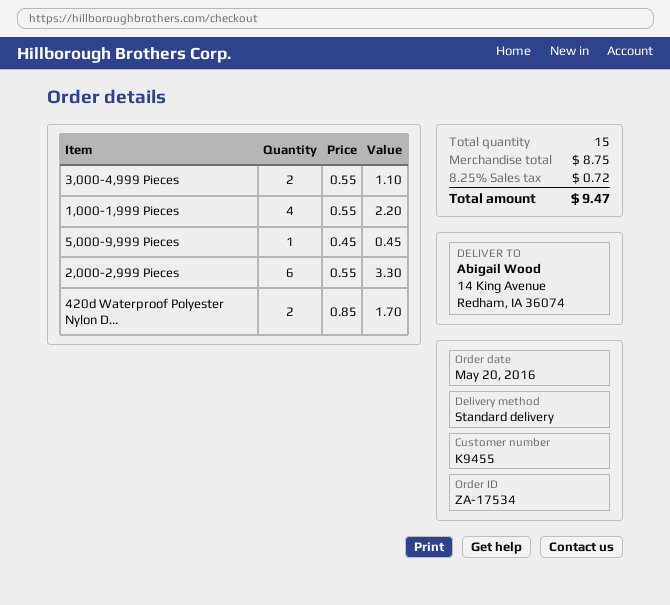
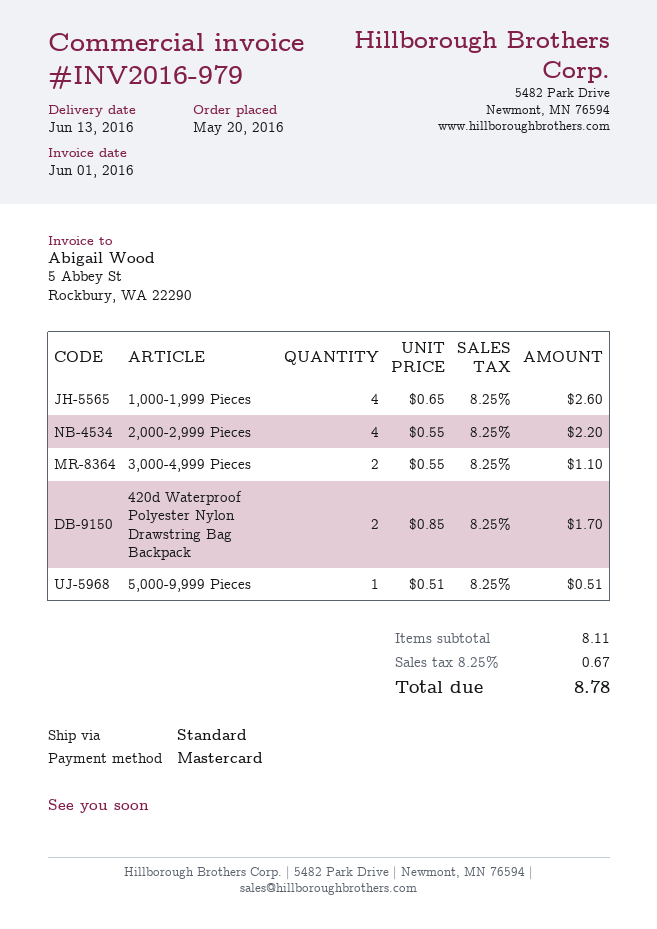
1,000-1,999 Pieces: 4 x 0.55 = 2.20 -> 4 x 0.65 = 2.60
5,000-9,999 Pieces: 1 x 0.45 = 0.45 -> 1 x 0.51 = 0.51
2,000-2,999 Pieces: 6 x 0.55 = 3.30 -> 4 x 0.55 = 2.20
subtotal: 8.75 -> 8.11
tax: 8.25% = 0.72 -> 8.25% = 0.67
total: 9.47 -> 8.78

